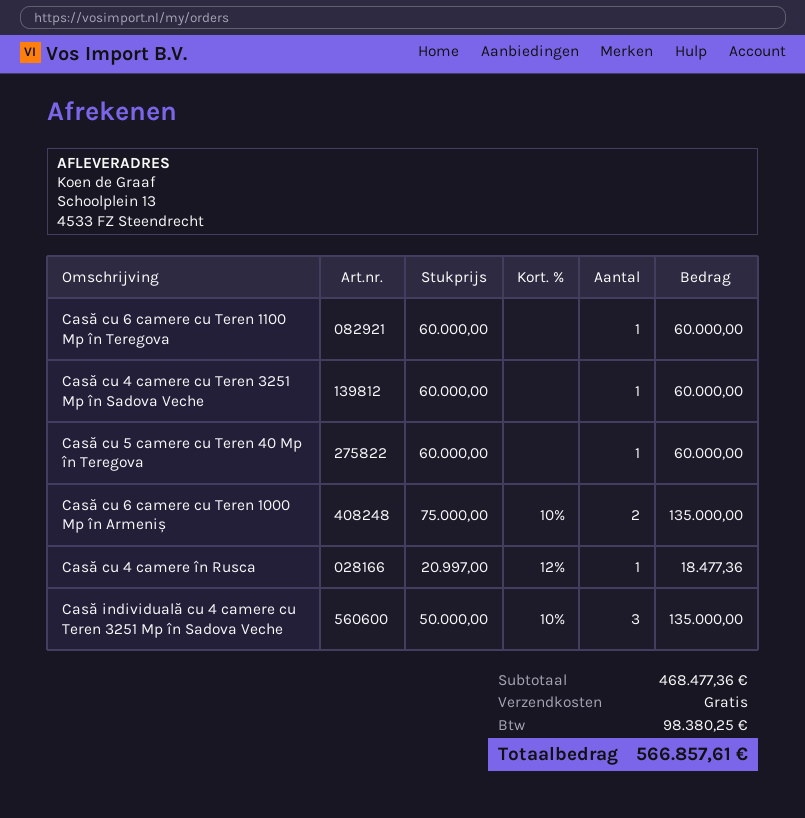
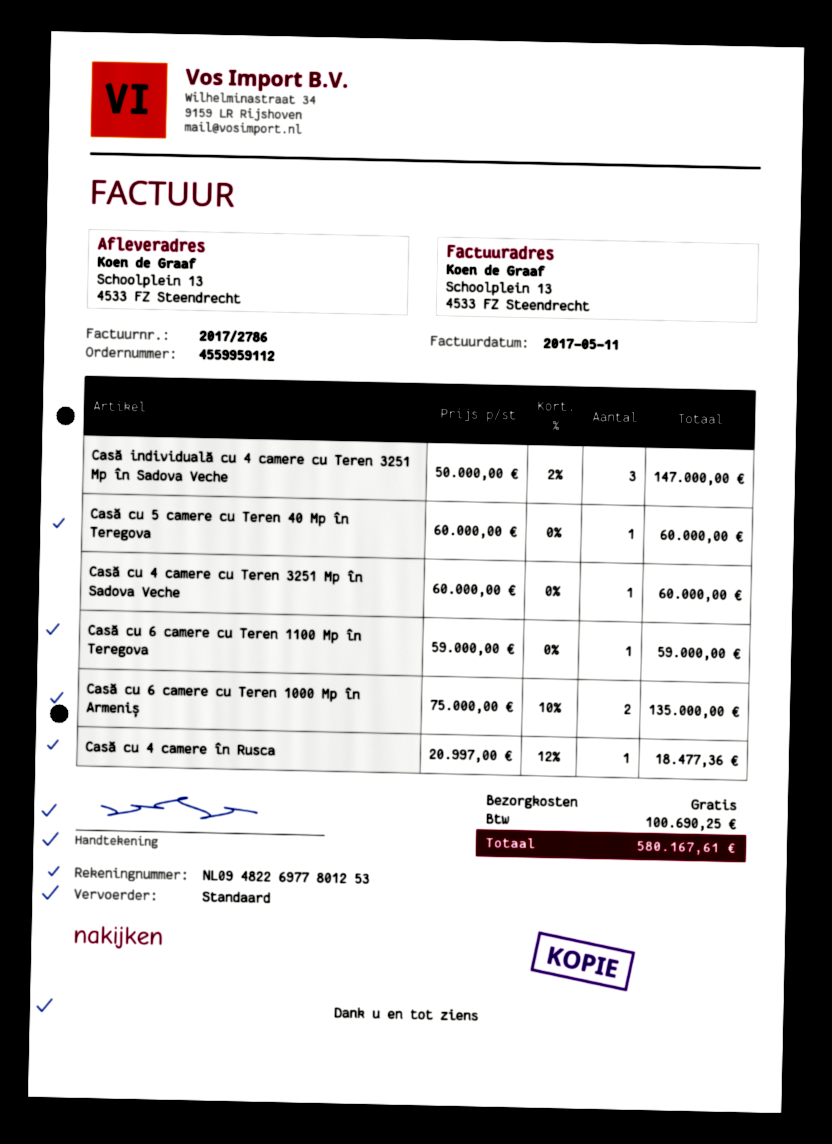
Casă cu 6 camere cu Teren 1100 Mp în Teregova: 1 x 60000.00 = 60000.00 -> 1 x 59000.00 = 59000.00
Casă individuală cu 4 camere cu Teren 3251 Mp în Sadova Veche: 3 x 50000.00 - 10% = 135000.00 -> 3 x 50000.00 - 2% = 147000.00
tax: 98380.25 -> 100690.25
total: 566857.61 -> 580167.61

